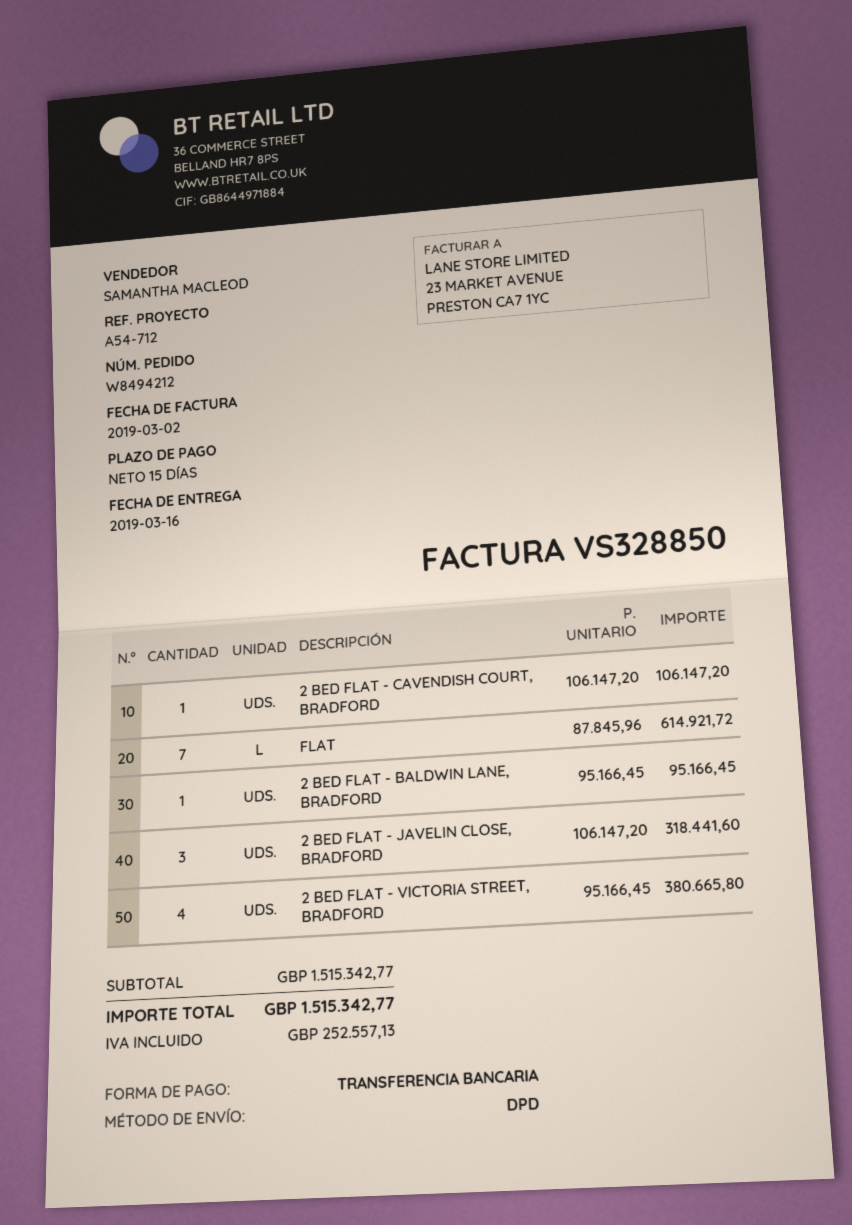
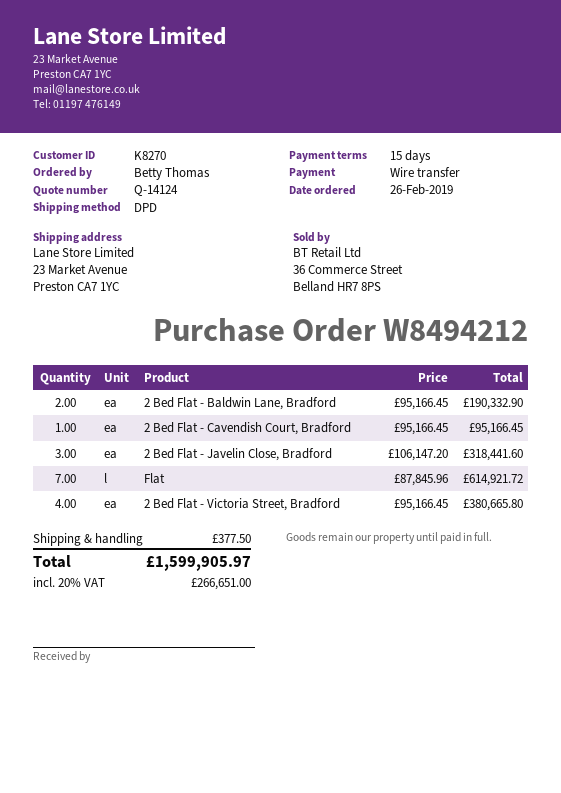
2 BED FLAT - CAVENDISH COURT, BRADFORD: 1 x 106147.20 = 106147.20 -> 1 x 95166.45 = 95166.45
2 BED FLAT - BALDWIN LANE, BRADFORD: 1 x 95166.45 = 95166.45 -> 2 x 95166.45 = 190332.90
shipping: none -> 377.50
tax: 252557.13 -> 266651.00
total: 1515342.77 -> 1599905.97

